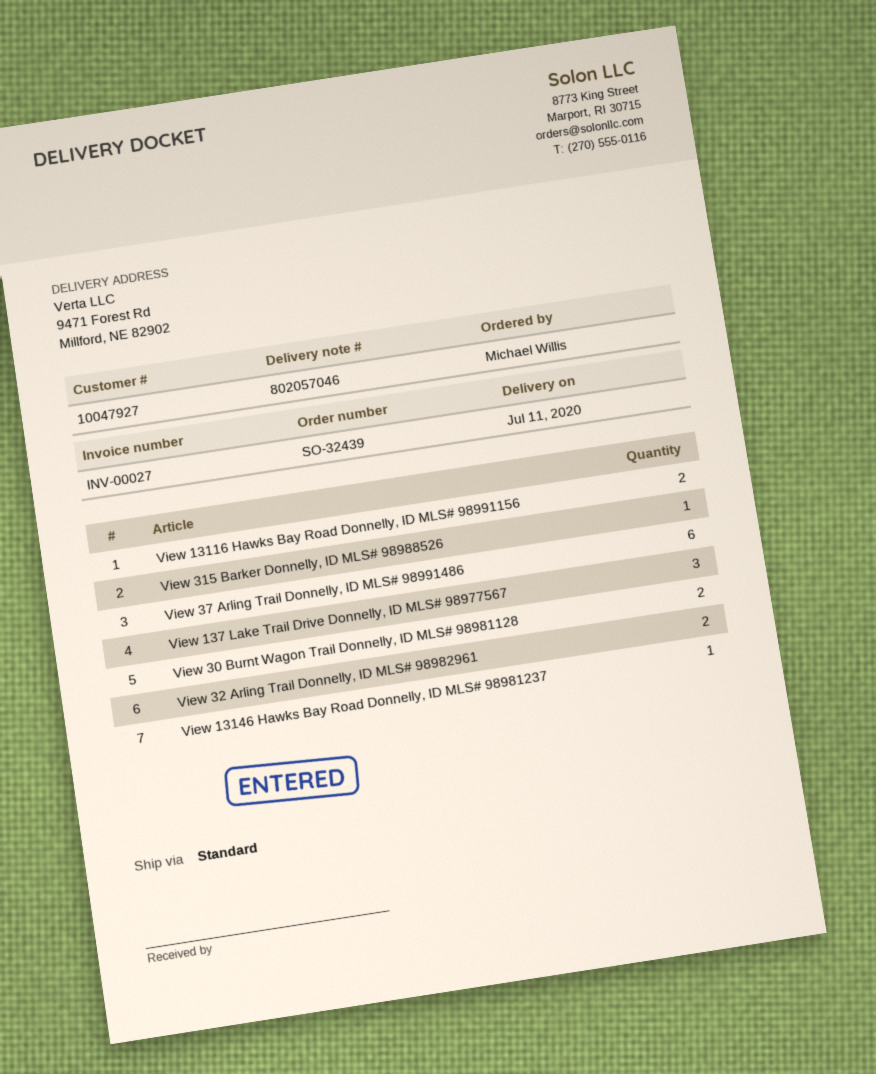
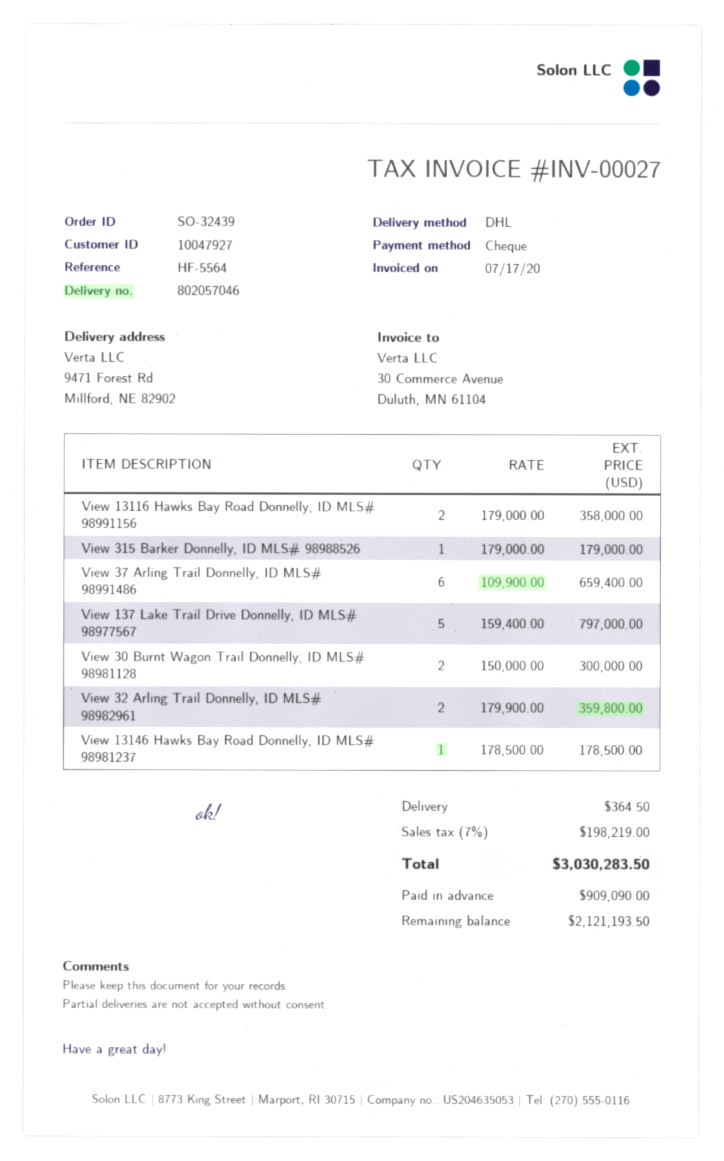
shipping method: standard -> DHL
View 137 Lake Trail Drive Donnelly, ID MLS# 98977567: 3 -> 5

